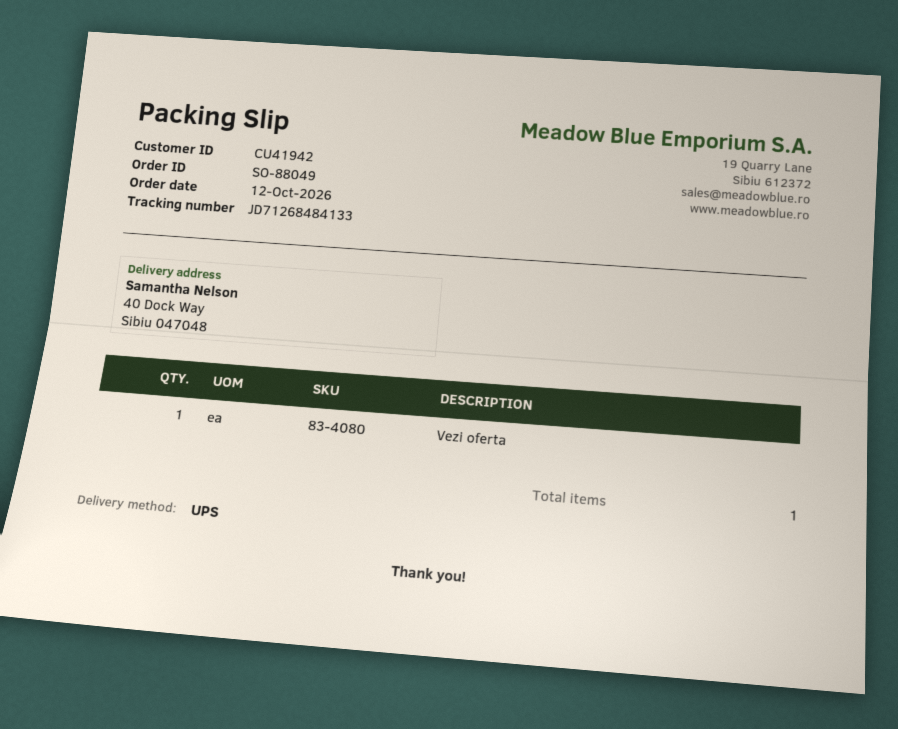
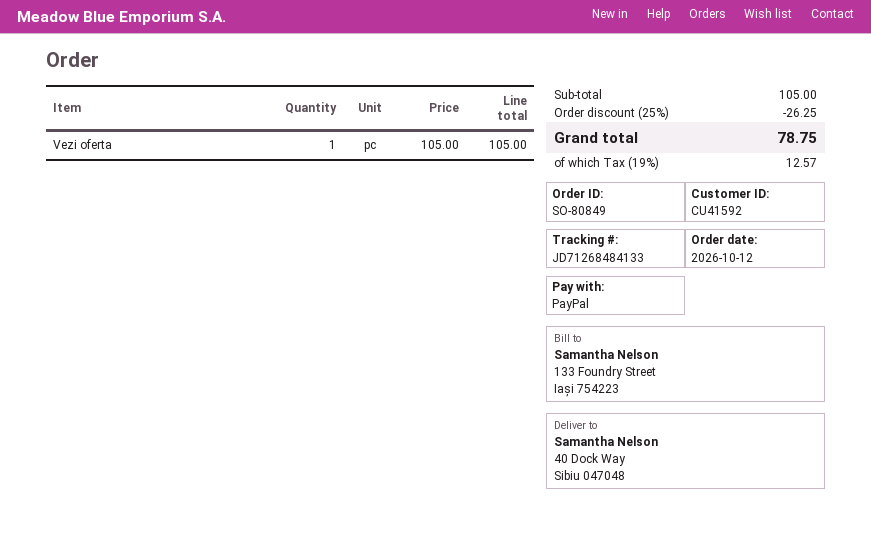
order number: SO-88049 -> SO-80849
customer number: CU41942 -> CU41592

